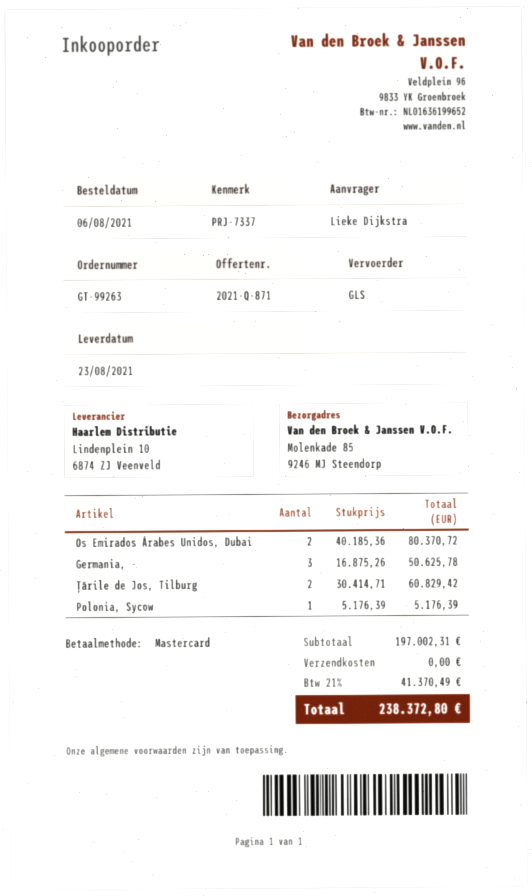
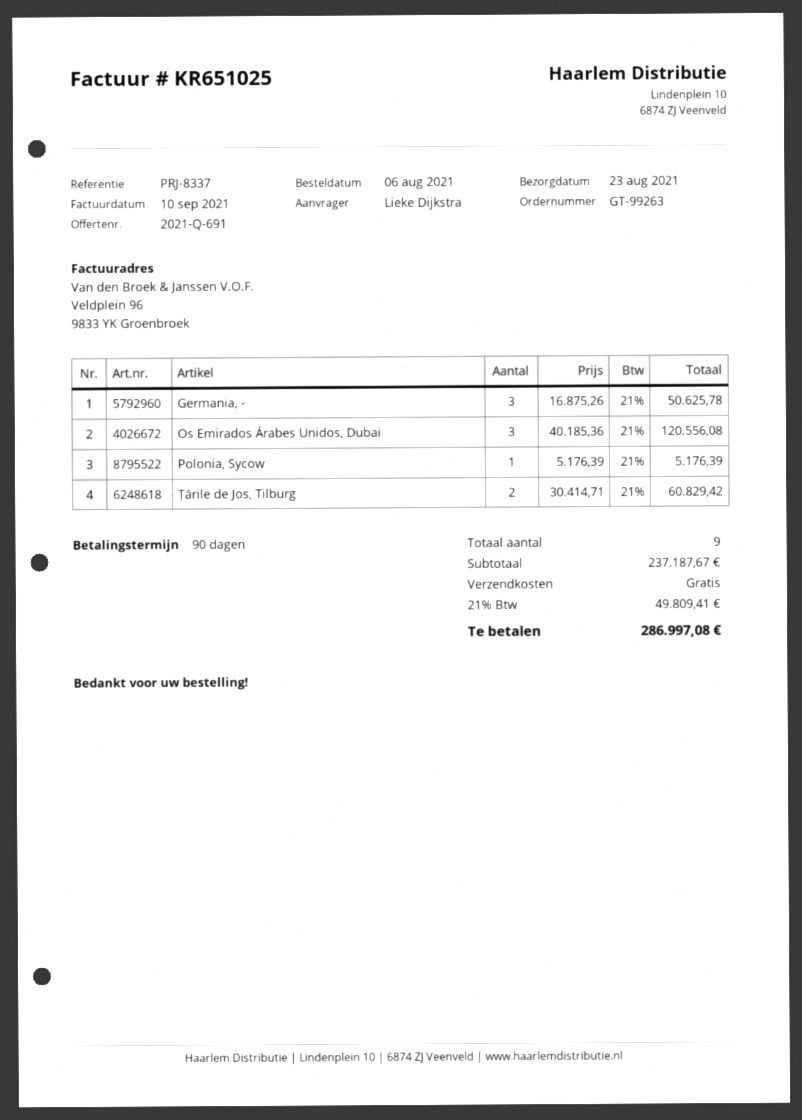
quote number: 2021-Q-871 -> 2021-Q-691
reference: PRJ-7337 -> PRJ-8337
Os Emirados Árabes Unidos, Dubai: 2 x 40185.36 = 80370.72 -> 3 x 40185.36 = 120556.08
subtotal: 197002.31 -> 237187.67
tax: 21% = 41370.49 -> 21% = 49809.41
total: 238372.80 -> 286997.08

